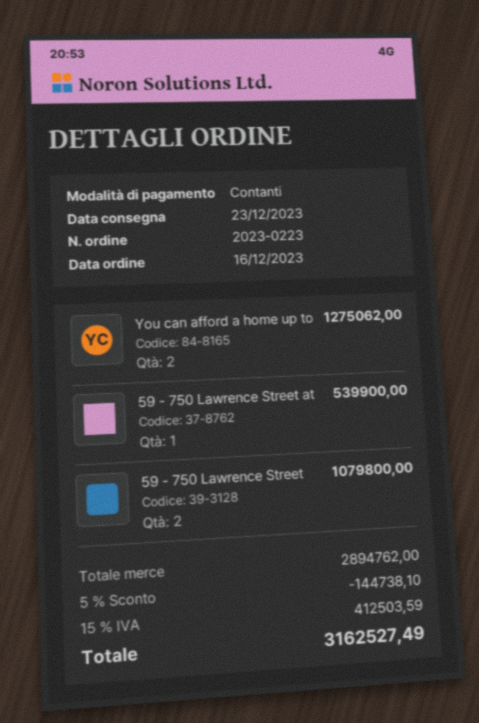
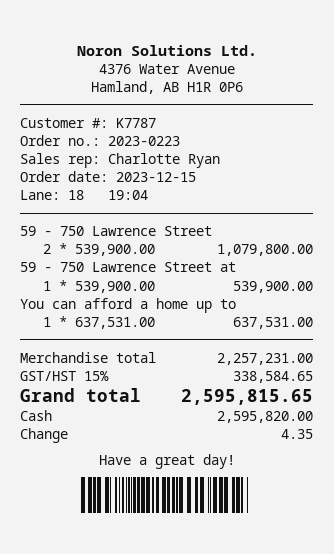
order date: 2023-12-16 -> 2023-12-15
You can afford a home up to: 2 for 1275062.00 -> 1 for 637531.00
subtotal: 2894762.00 -> 2257231.00
discount: 5% = 144738.10 -> none
tax: 15% = 412503.59 -> 15% = 338584.65
total: 3162527.49 -> 2595815.65

